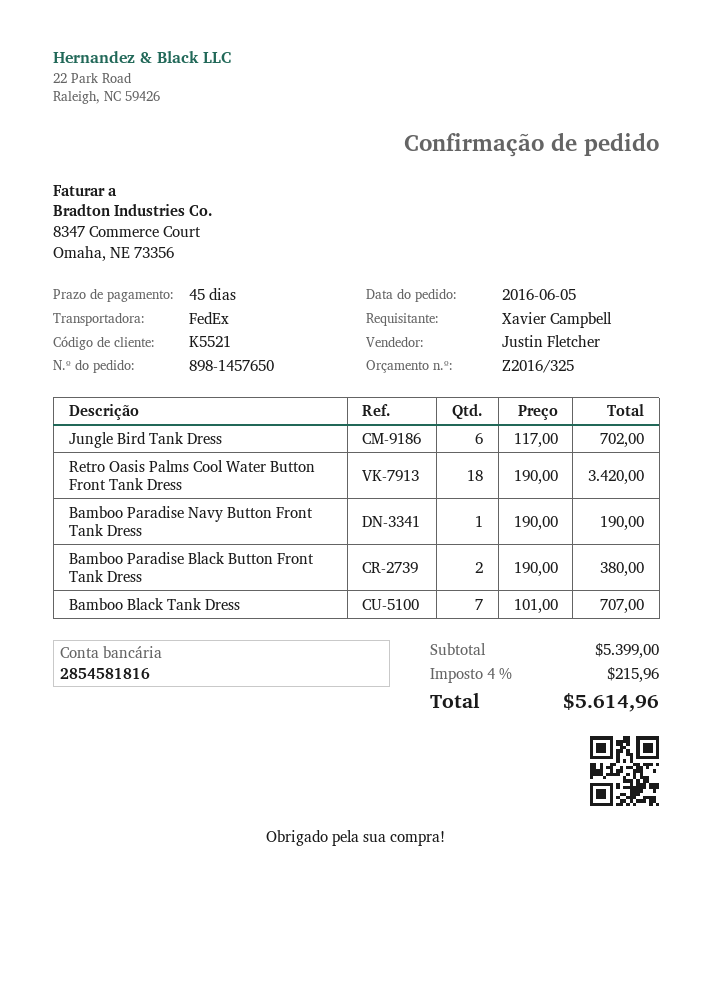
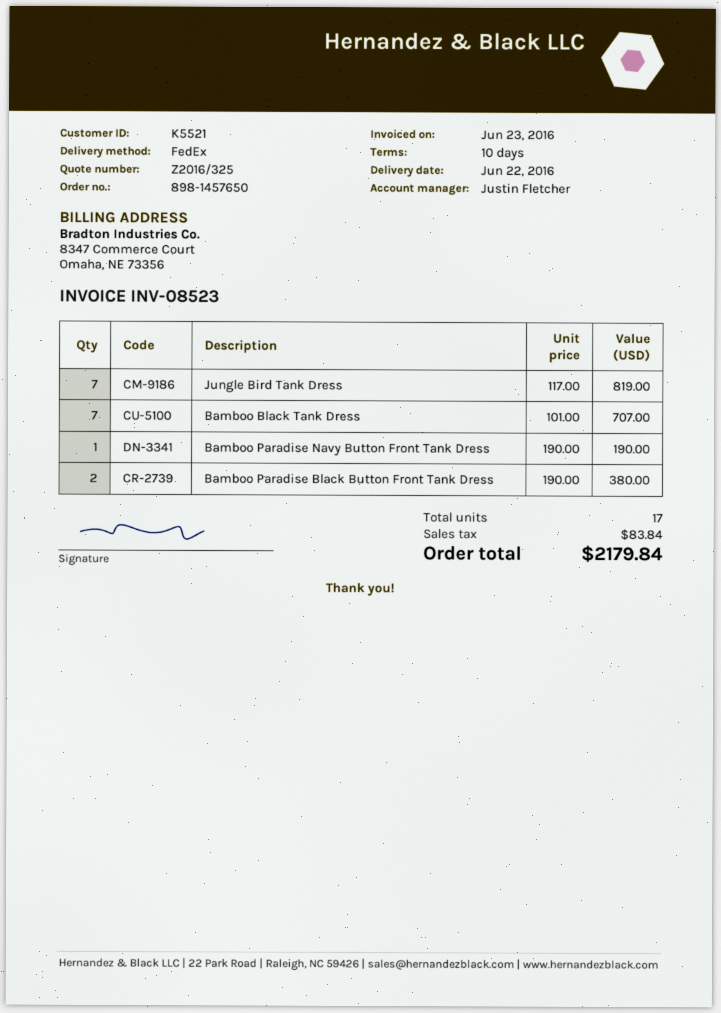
payment terms: 45 days -> 10 days
Jungle Bird Tank Dress: 6 x 117.00 = 702.00 -> 7 x 117.00 = 819.00
Retro Oasis Palms Cool Water Button Front Tank Dress: 18 x 190.00 = 3420.00 -> none
tax: 215.96 -> 83.84
total: 5614.96 -> 2179.84

